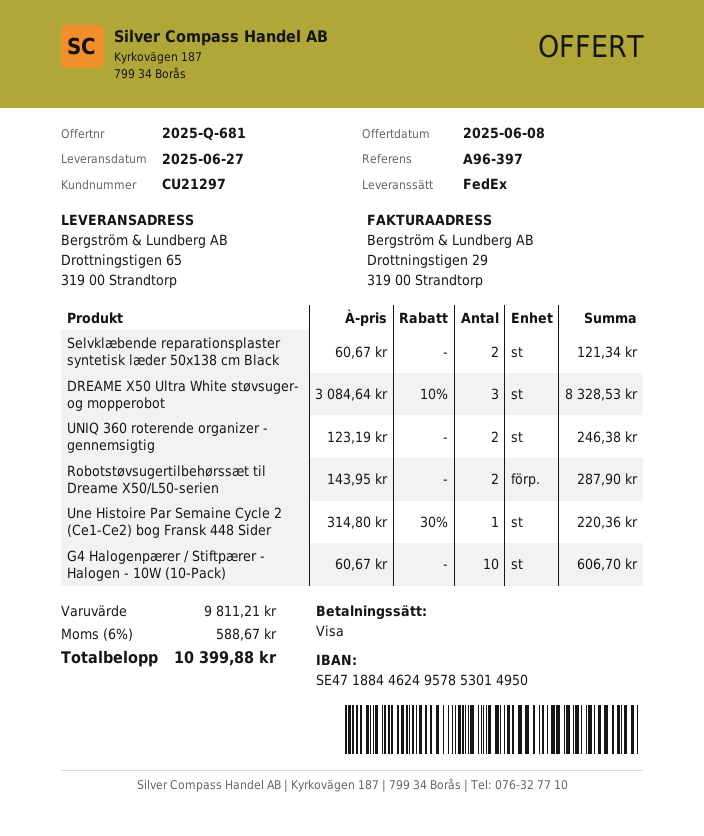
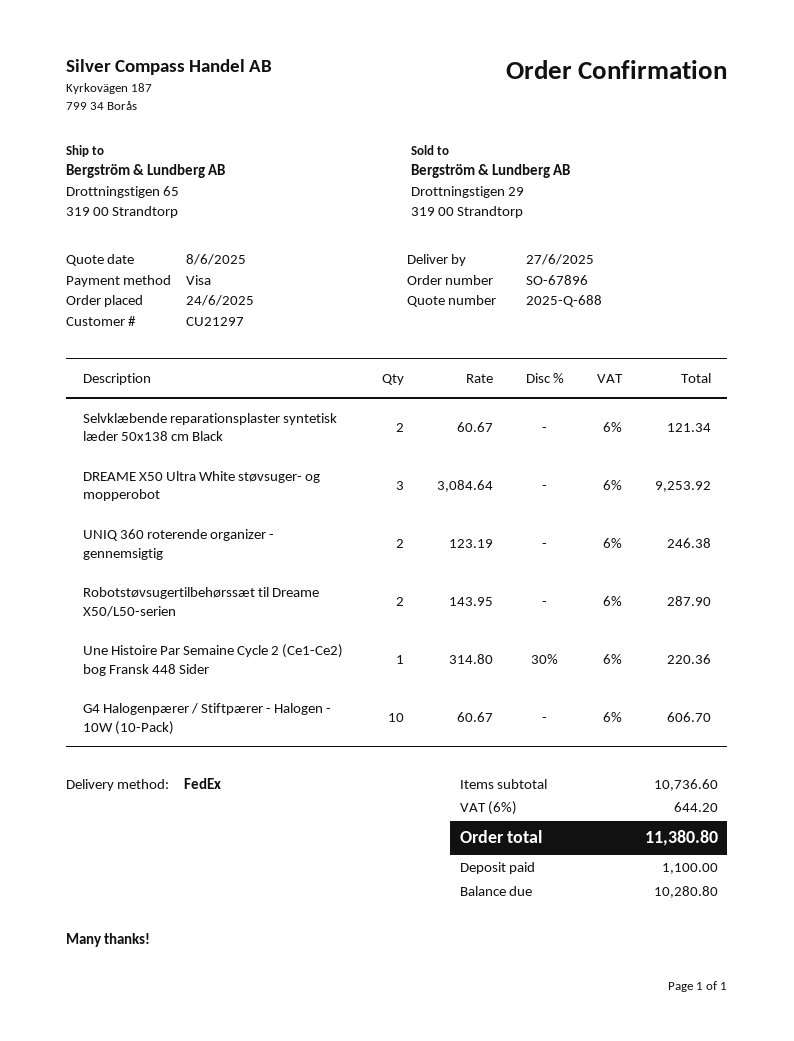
quote number: 2025-Q-681 -> 2025-Q-688
DREAME X50 Ultra White støvsuger- og mopperobot: 3 x 3084.64 - 10% = 8328.53 -> 3 x 3084.64 = 9253.92
subtotal: 9811.21 -> 10736.60
tax: 6% = 588.67 -> 6% = 644.20
total: 10399.88 -> 11380.80

